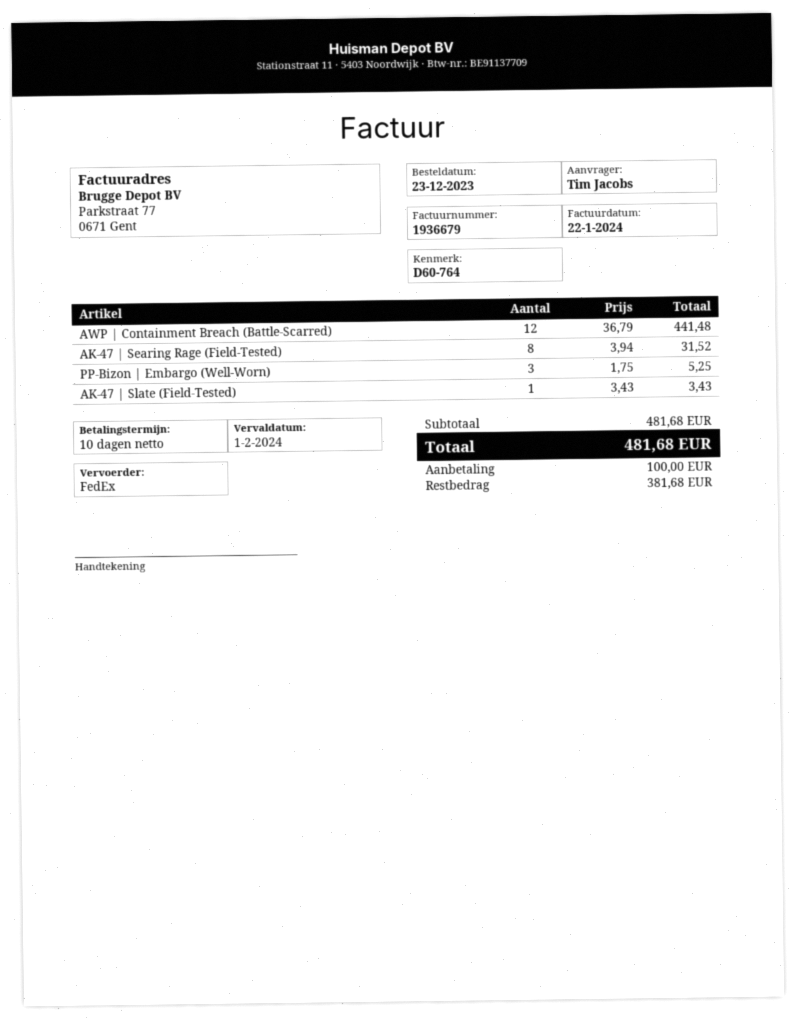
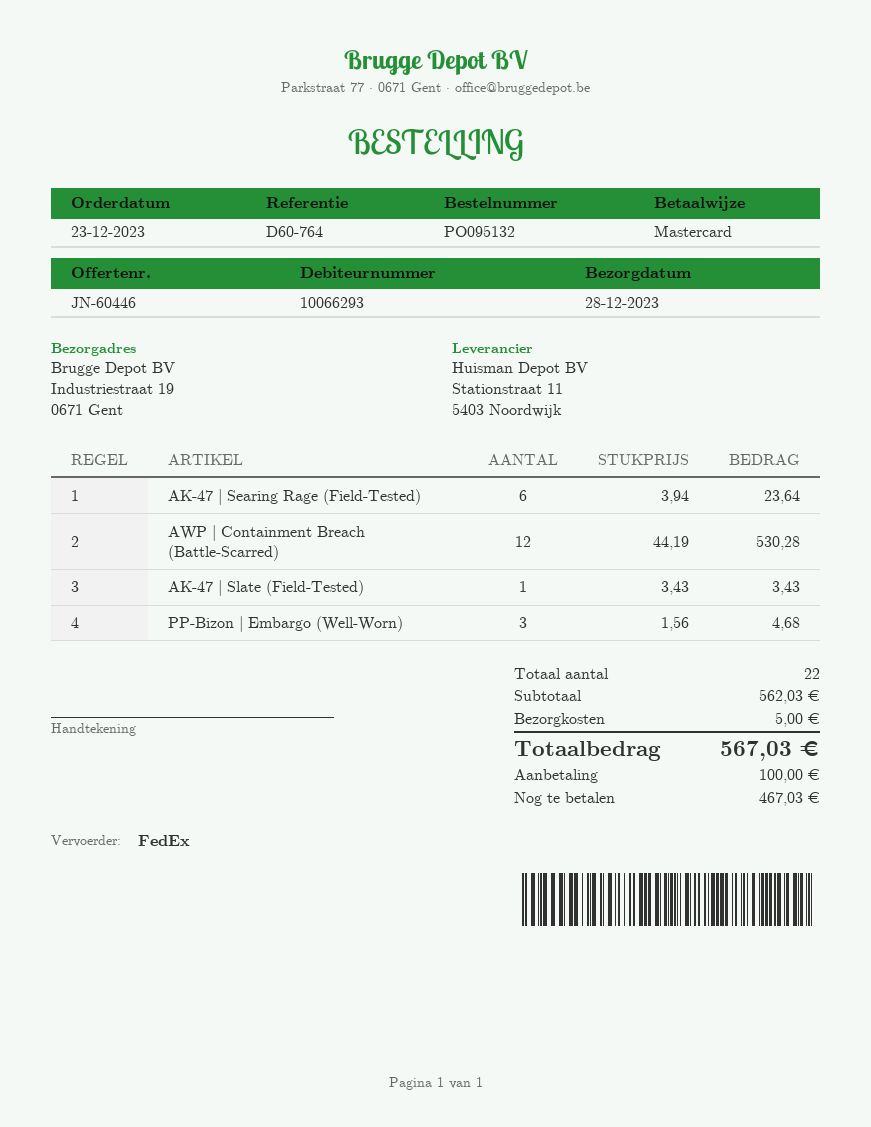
AWP | Containment Breach (Battle-Scarred): 12 x 36.79 = 441.48 -> 12 x 44.19 = 530.28
AK-47 | Searing Rage (Field-Tested): 8 x 3.94 = 31.52 -> 6 x 3.94 = 23.64
PP-Bizon | Embargo (Well-Worn): 3 x 1.75 = 5.25 -> 3 x 1.56 = 4.68
subtotal: 481.68 -> 562.03
shipping: none -> 5.00
total: 481.68 -> 567.03
balance: 381.68 -> 467.03

